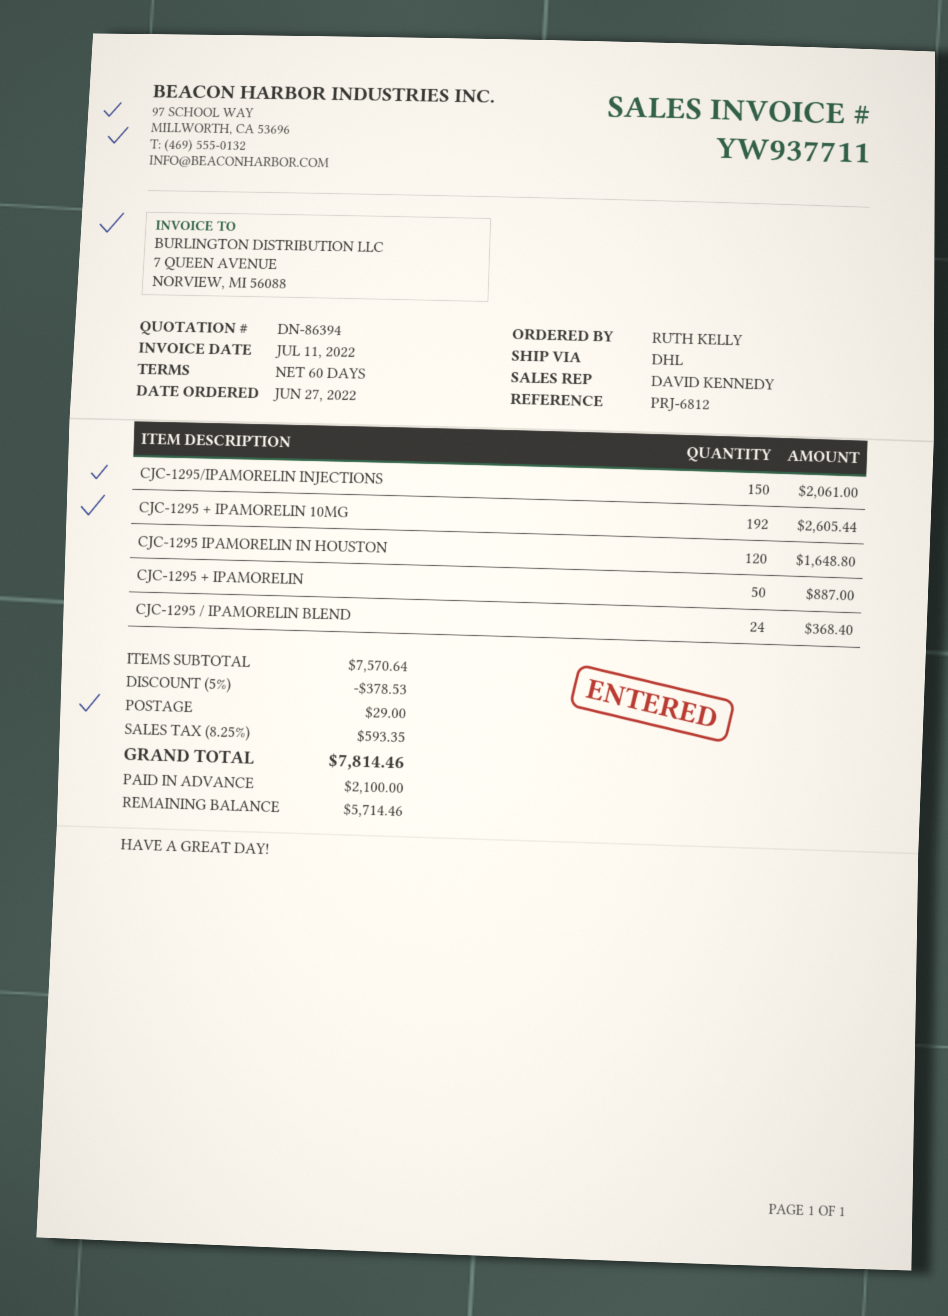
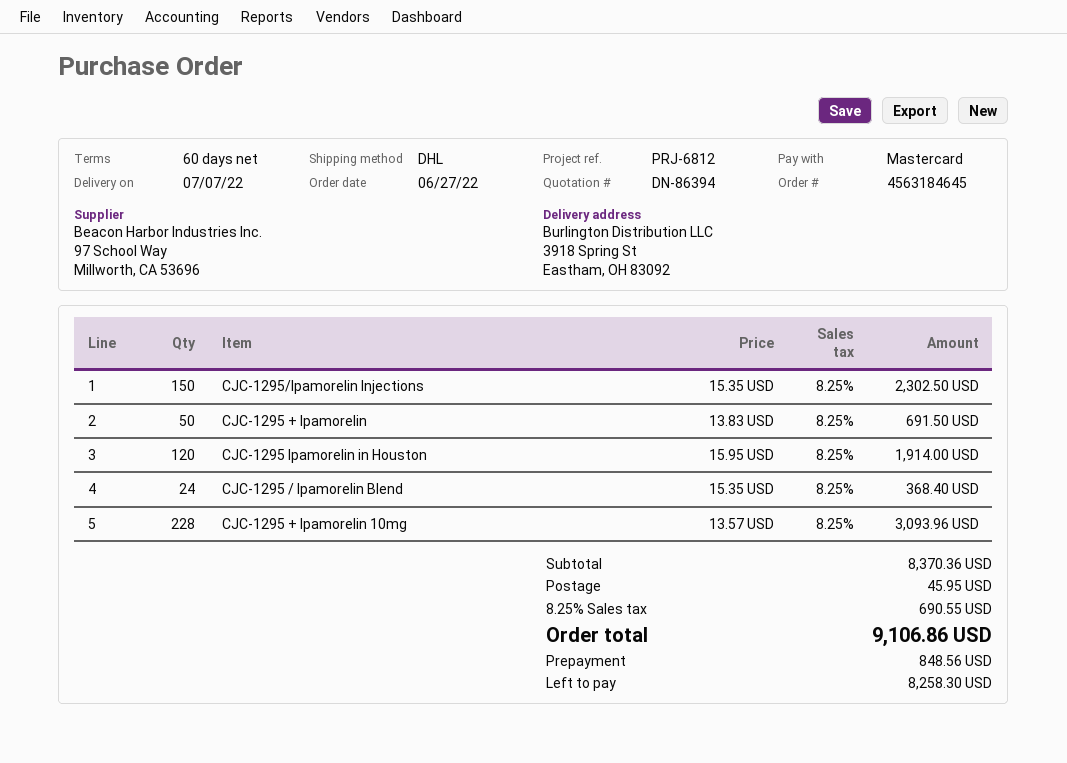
CJC-1295/IPAMORELIN INJECTIONS: 150 for 2061.00 -> 150 for 2302.50
CJC-1295 + IPAMORELIN 10MG: 192 for 2605.44 -> 228 for 3093.96
CJC-1295 IPAMORELIN IN HOUSTON: 120 for 1648.80 -> 120 for 1914.00
CJC-1295 + IPAMORELIN: 50 for 887.00 -> 50 for 691.50
subtotal: 7570.64 -> 8370.36
discount: 5% = 378.53 -> none
shipping: 29.00 -> 45.95
tax: 8.25% = 593.35 -> 8.25% = 690.55
total: 7814.46 -> 9106.86
deposit: 2100.00 -> 848.56
balance: 5714.46 -> 8258.30

